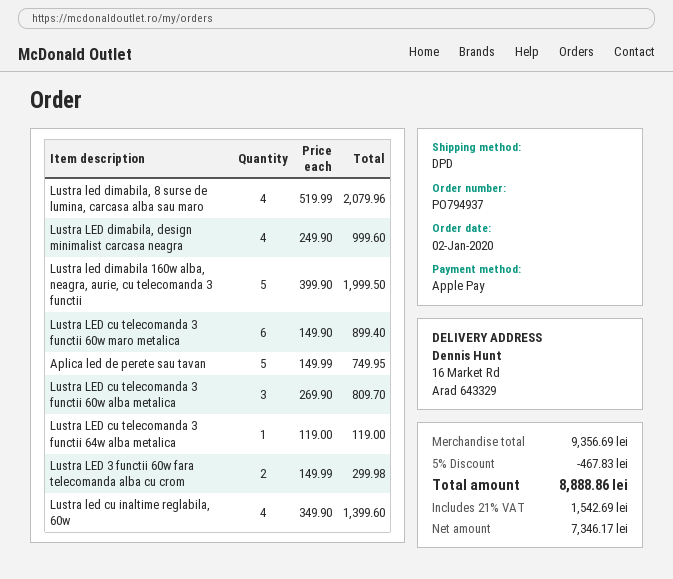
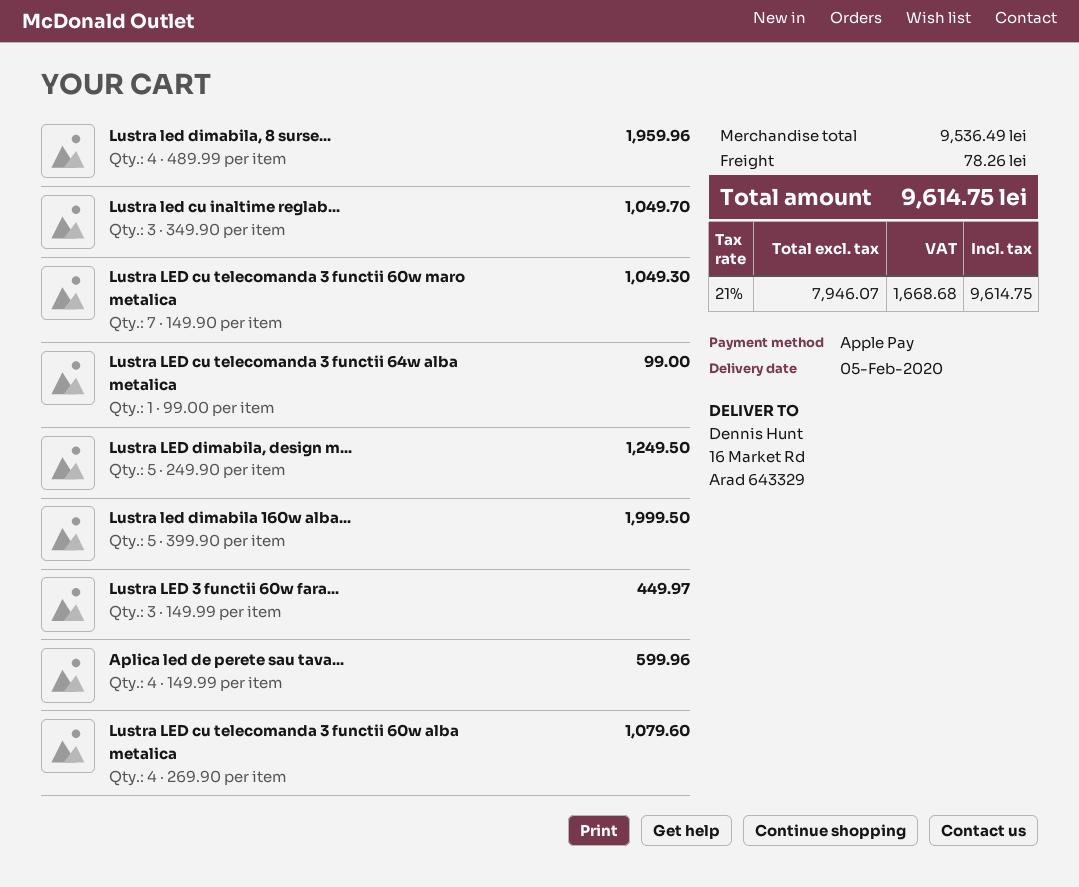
Lustra led dimabila, 8 surse de lumina, carcasa alba sau maro: 4 x 519.99 = 2079.96 -> 4 x 489.99 = 1959.96
Lustra LED dimabila, design minimalist carcasa neagra: 4 x 249.90 = 999.60 -> 5 x 249.90 = 1249.50
Lustra LED cu telecomanda 3 functii 60w maro metalica: 6 x 149.90 = 899.40 -> 7 x 149.90 = 1049.30
Aplica led de perete sau tavan: 5 x 149.99 = 749.95 -> 4 x 149.99 = 599.96
Lustra LED cu telecomanda 3 functii 60w alba metalica: 3 x 269.90 = 809.70 -> 4 x 269.90 = 1079.60
Lustra LED cu telecomanda 3 functii 64w alba metalica: 1 x 119.00 = 119.00 -> 1 x 99.00 = 99.00
Lustra LED 3 functii 60w fara telecomanda alba cu crom: 2 x 149.99 = 299.98 -> 3 x 149.99 = 449.97
Lustra led cu inaltime reglabila, 60w: 4 x 349.90 = 1399.60 -> 3 x 349.90 = 1049.70
subtotal: 9356.69 -> 9536.49
discount: 5% = 467.83 -> none
shipping: none -> 78.26
net: 7346.17 -> 7946.07
tax: 21% = 1542.69 -> 21% = 1668.68
total: 8888.86 -> 9614.75

